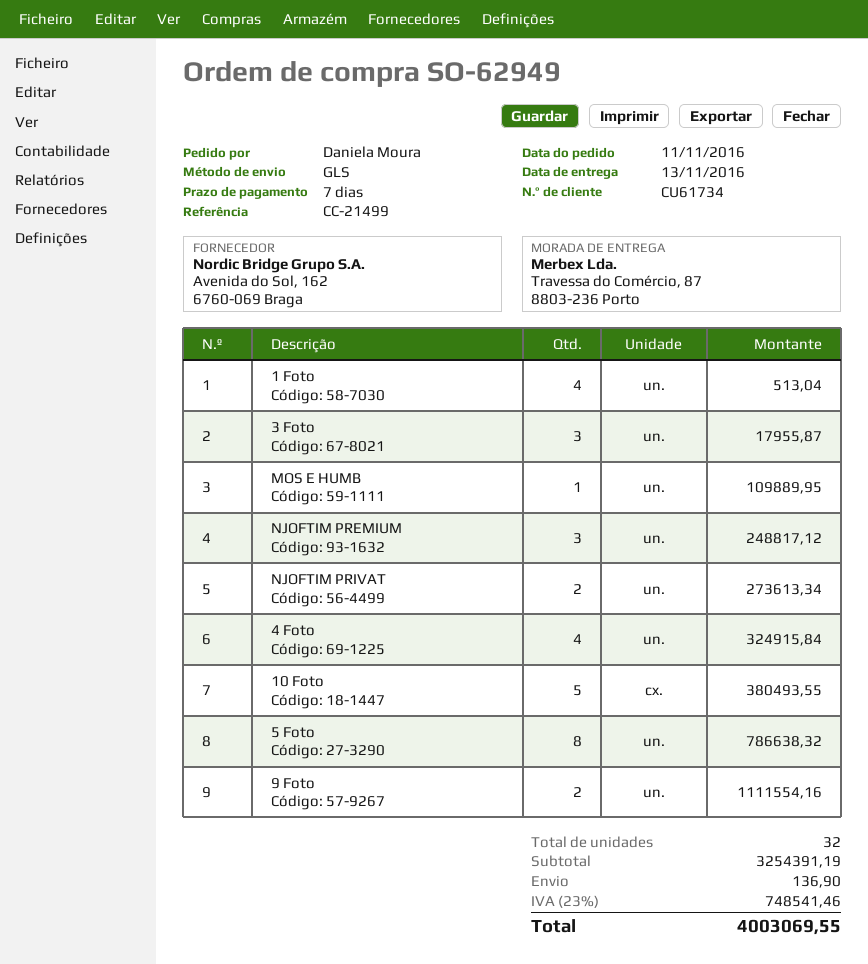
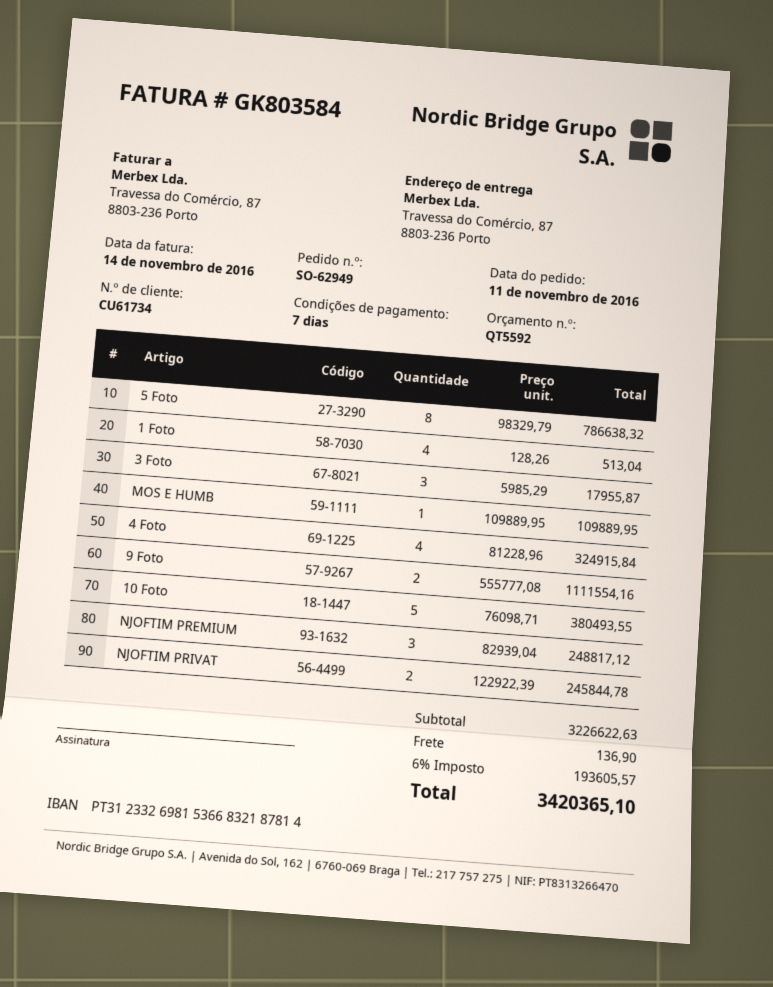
NJOFTIM PRIVAT: 2 for 273613.34 -> 2 for 245844.78
subtotal: 3254391.19 -> 3226622.63
tax: 23% = 748541.46 -> 6% = 193605.57
total: 4003069.55 -> 3420365.10

